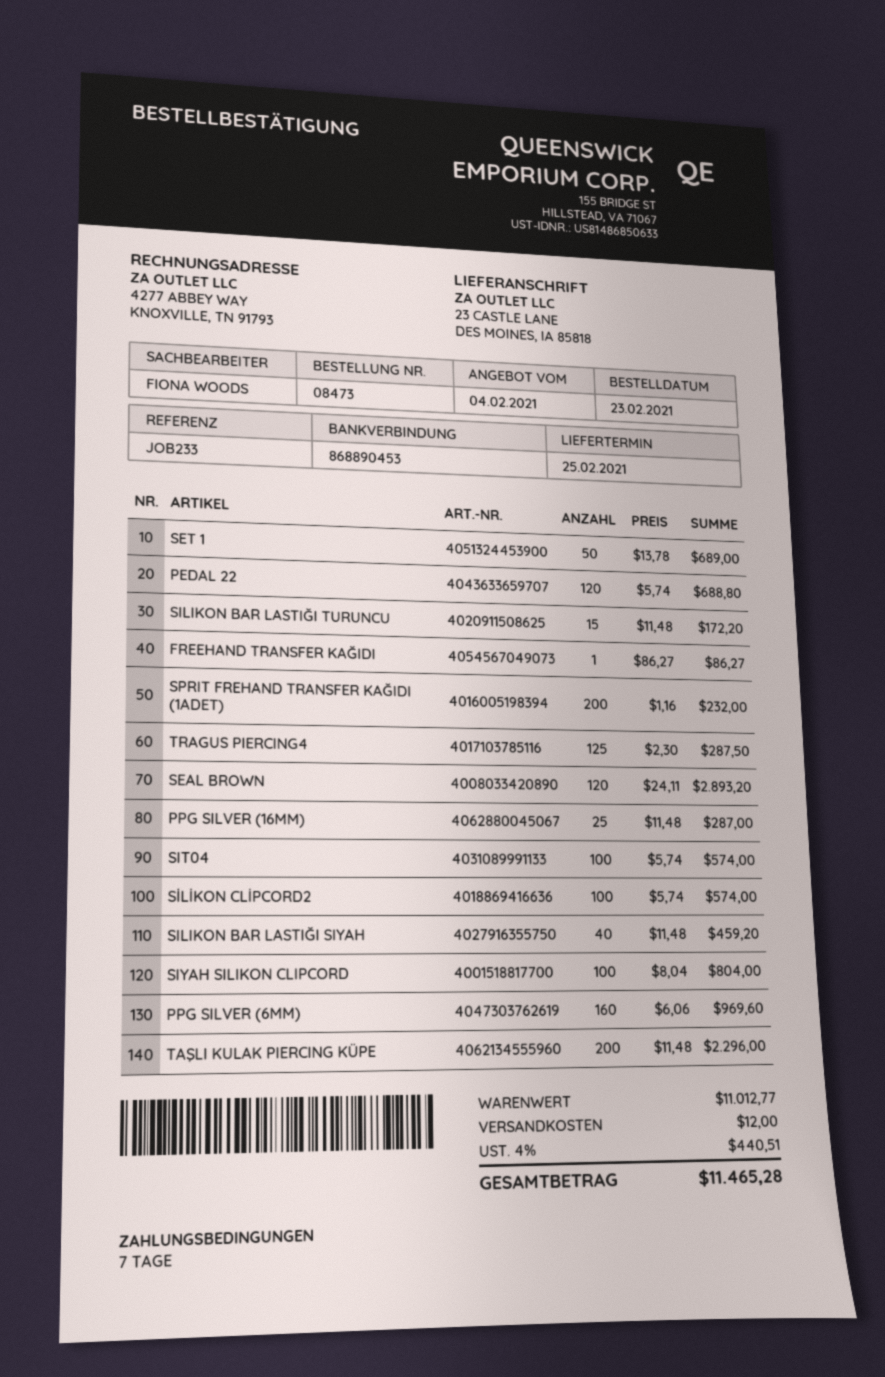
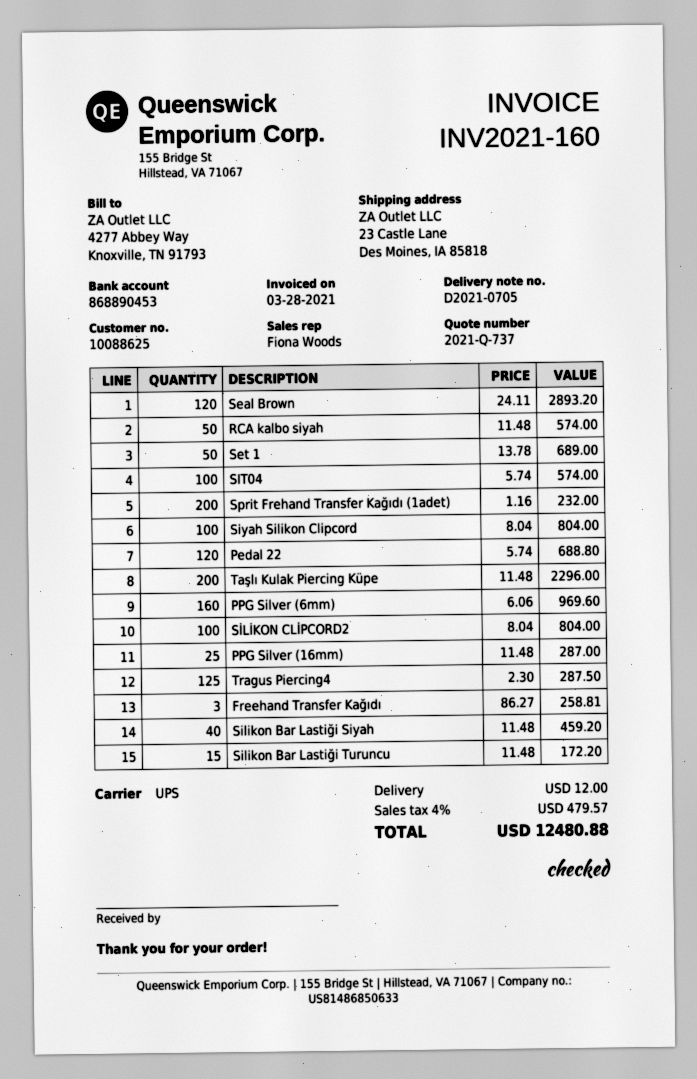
FREEHAND TRANSFER KAĞIDI: 1 x 86.27 = 86.27 -> 3 x 86.27 = 258.81
SİLİKON CLİPCORD2: 100 x 5.74 = 574.00 -> 100 x 8.04 = 804.00
RCA kalbo siyah: none -> 50 x 11.48 = 574.00
tax: 4% = 440.51 -> 4% = 479.57
total: 11465.28 -> 12480.88

